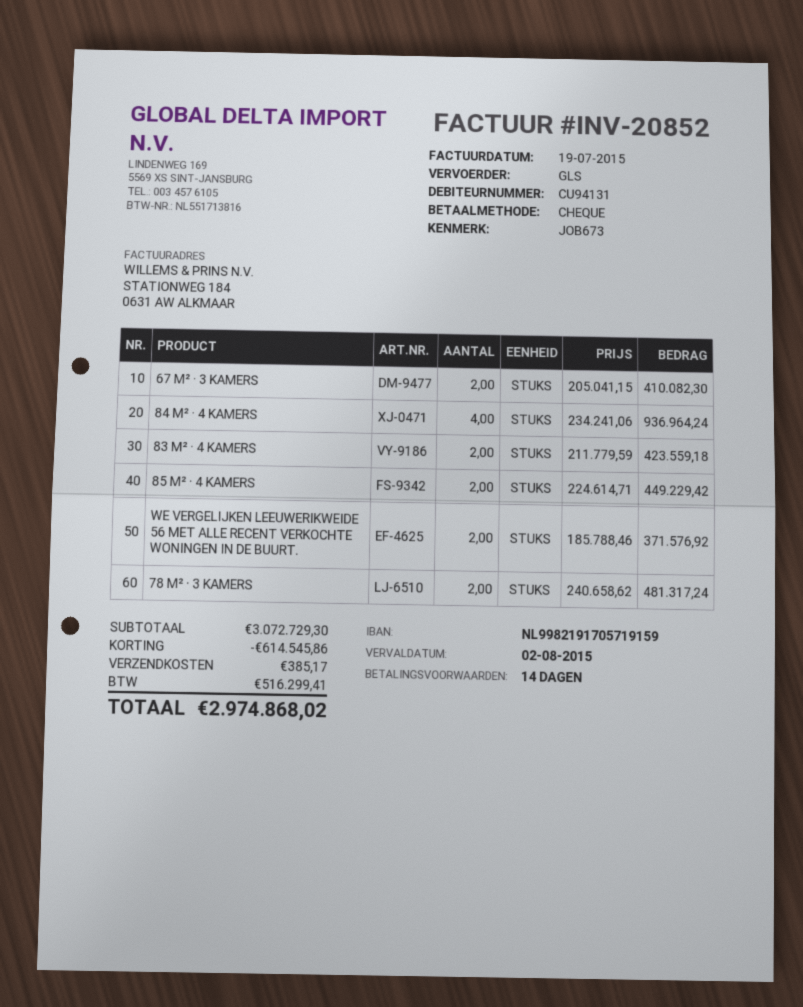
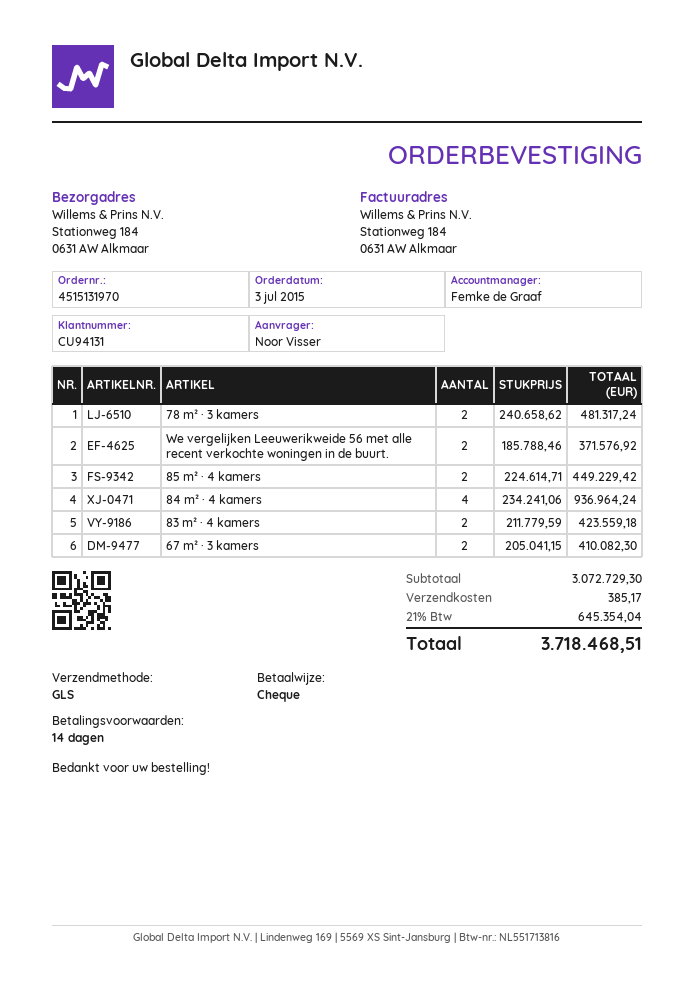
discount: 614545.86 -> none
tax: 516299.41 -> 645354.04
total: 2974868.02 -> 3718468.51

